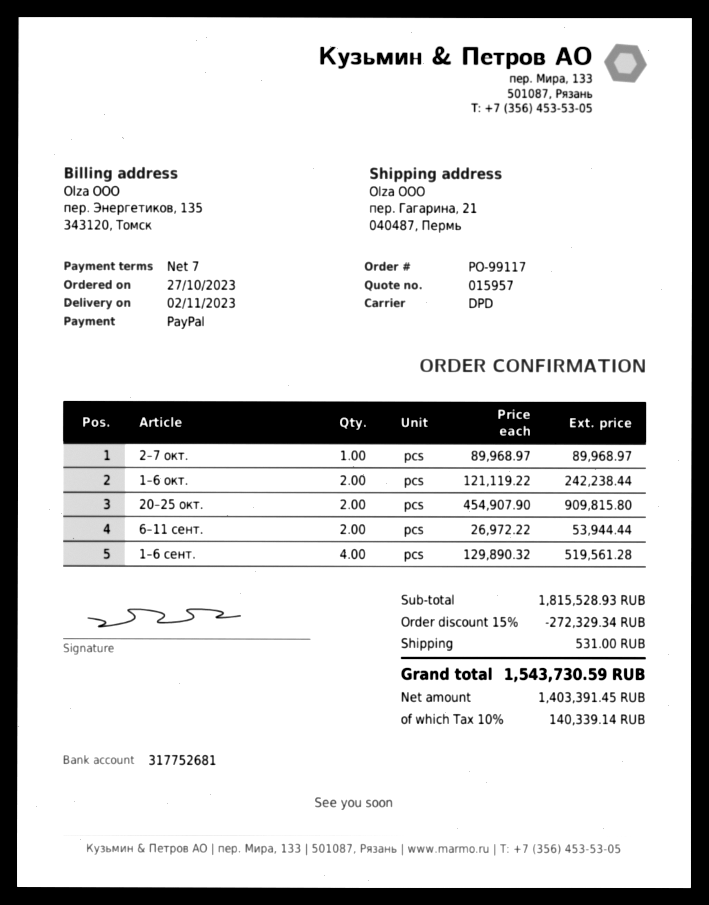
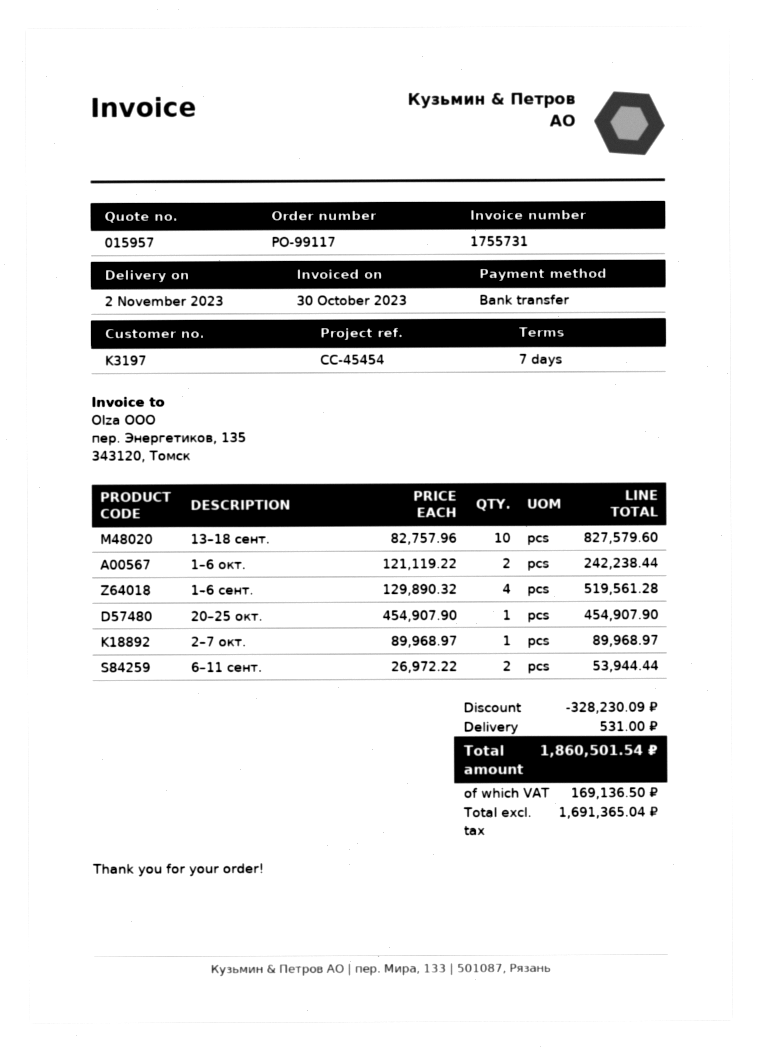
payment method: PayPal -> bank transfer
20–25 окт.: 2 x 454907.90 = 909815.80 -> 1 x 454907.90 = 454907.90
13–18 сент.: none -> 10 x 82757.96 = 827579.60
discount: 272329.34 -> 328230.09
net: 1403391.45 -> 1691365.04
tax: 140339.14 -> 169136.50
total: 1543730.59 -> 1860501.54

